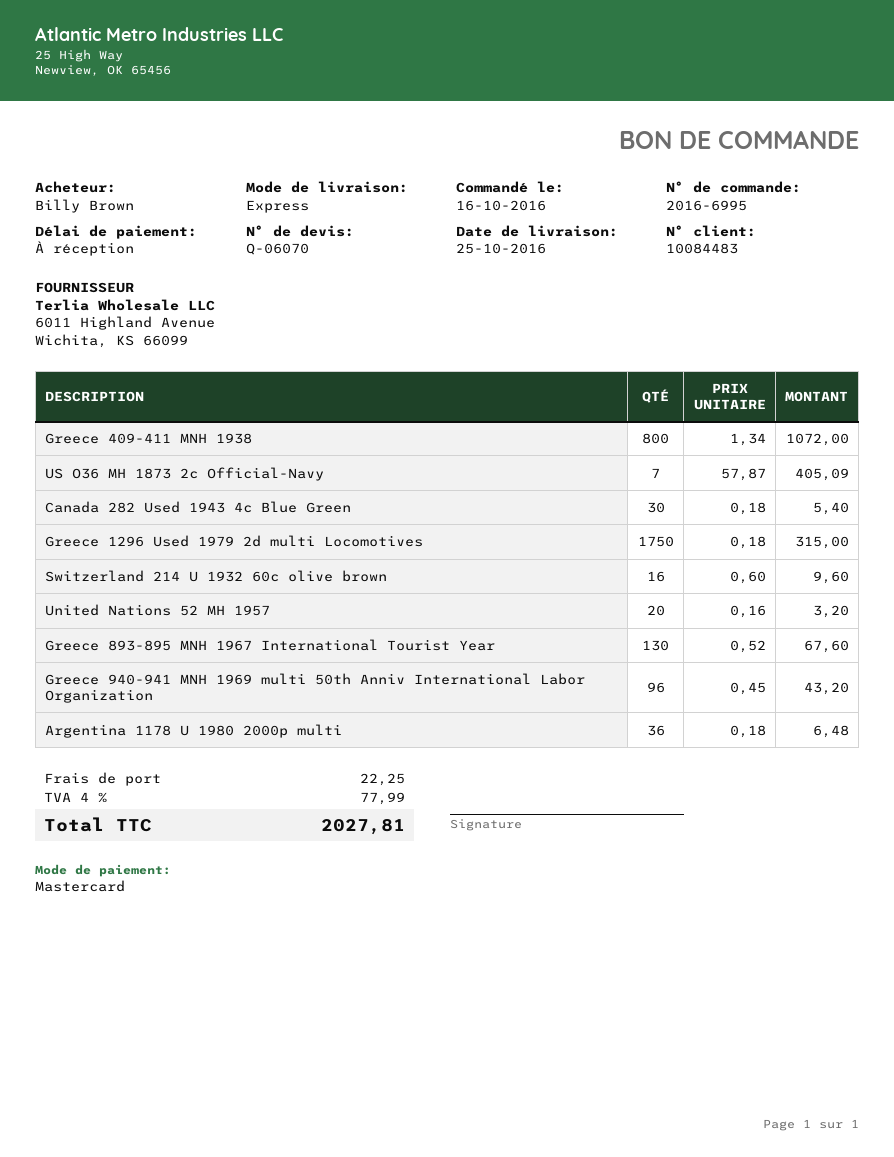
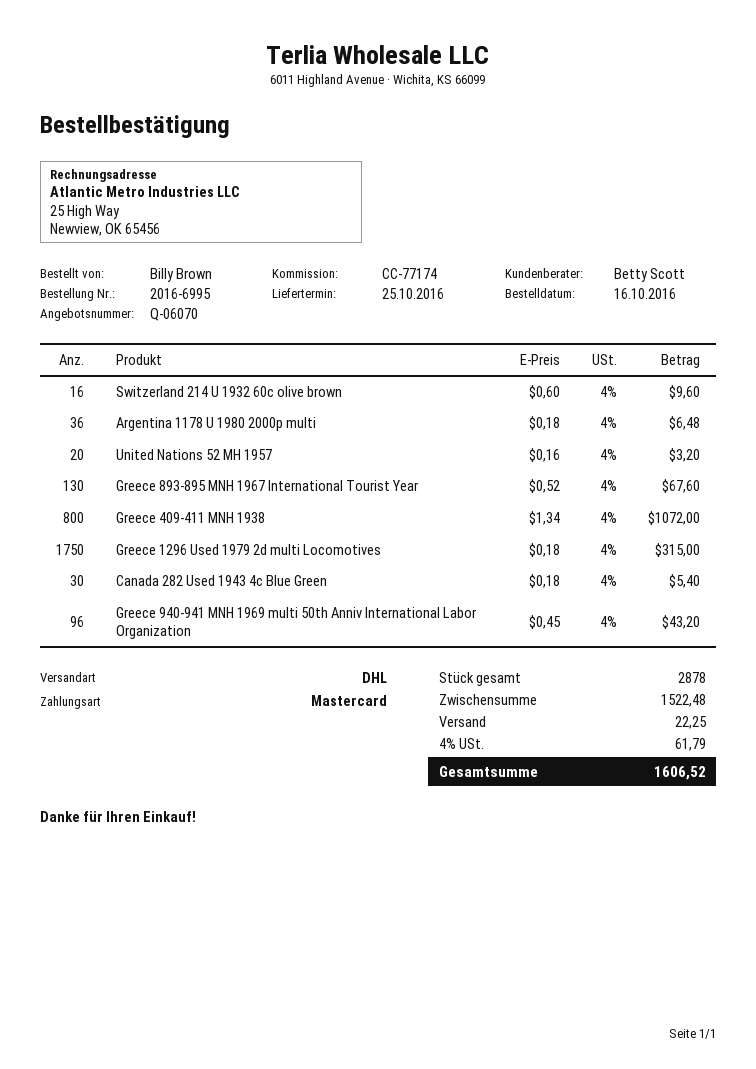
shipping method: express -> DHL
US O36 MH 1873 2c Official-Navy: 7 x 57.87 = 405.09 -> none
tax: 4% = 77.99 -> 4% = 61.79
total: 2027.81 -> 1606.52

